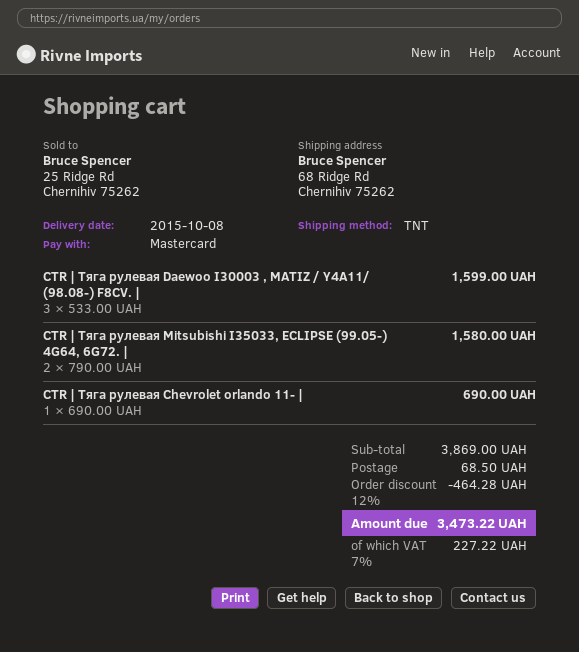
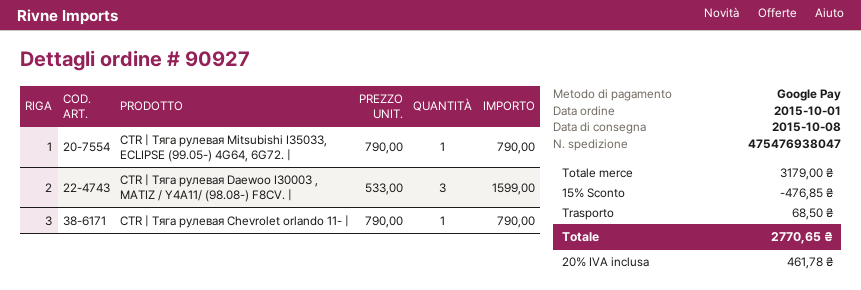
payment method: Mastercard -> Google Pay
CTR | Тяга рулевая Mitsubishi I35033, ECLIPSE (99.05-) 4G64, 6G72. |: 2 x 790.00 = 1580.00 -> 1 x 790.00 = 790.00
CTR | Тяга рулевая Chevrolet orlando 11- |: 1 x 690.00 = 690.00 -> 1 x 790.00 = 790.00
subtotal: 3869.00 -> 3179.00
discount: 12% = 464.28 -> 15% = 476.85
tax: 7% = 227.22 -> 20% = 461.78
total: 3473.22 -> 2770.65

